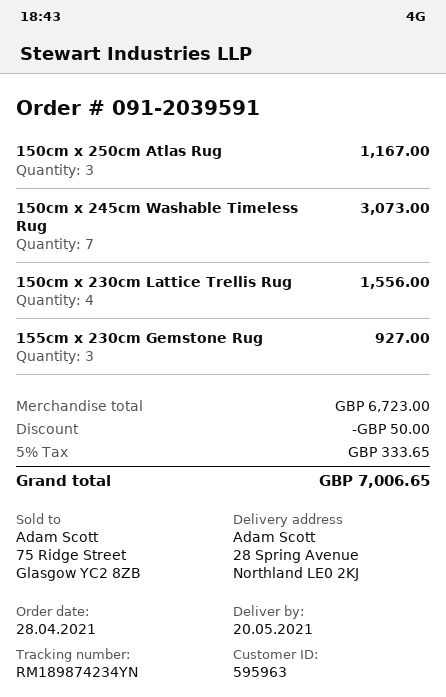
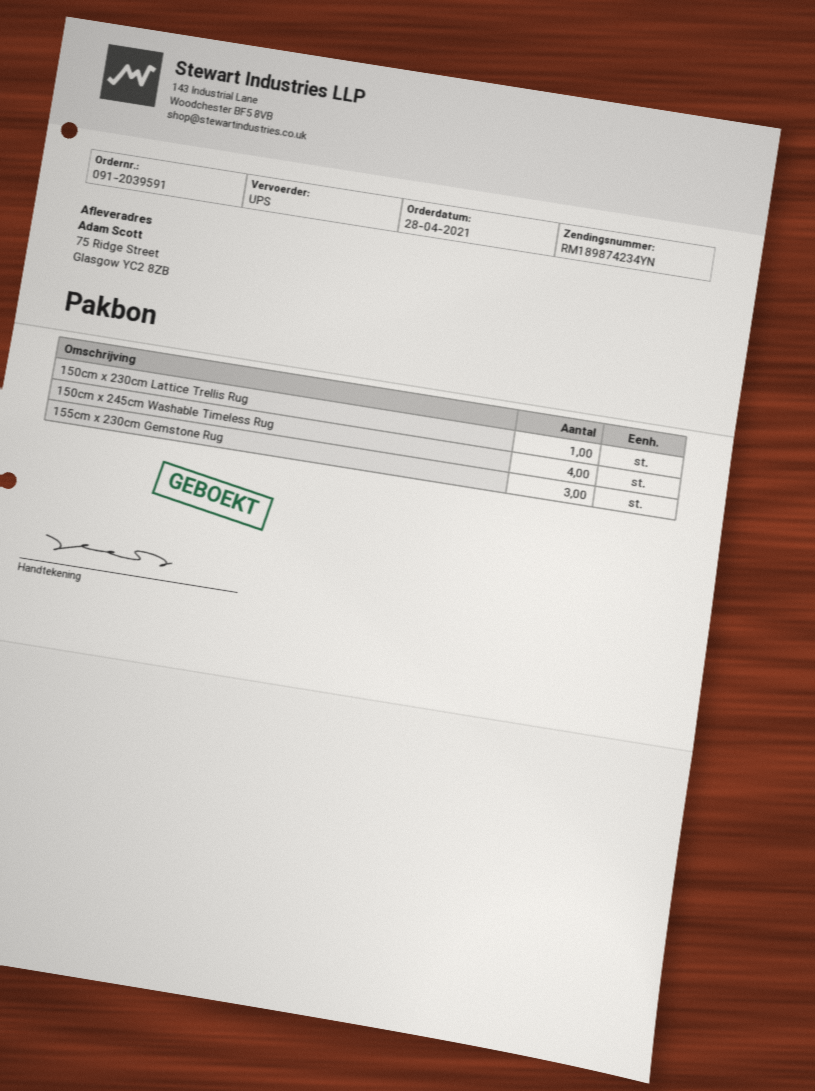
ship to: 28 Spring Avenue, Northland LE0 2KJ -> 75 Ridge Street, Glasgow YC2 8ZB
150cm x 250cm Atlas Rug: 3 -> none
150cm x 245cm Washable Timeless Rug: 7 -> 4
150cm x 230cm Lattice Trellis Rug: 4 -> 1

